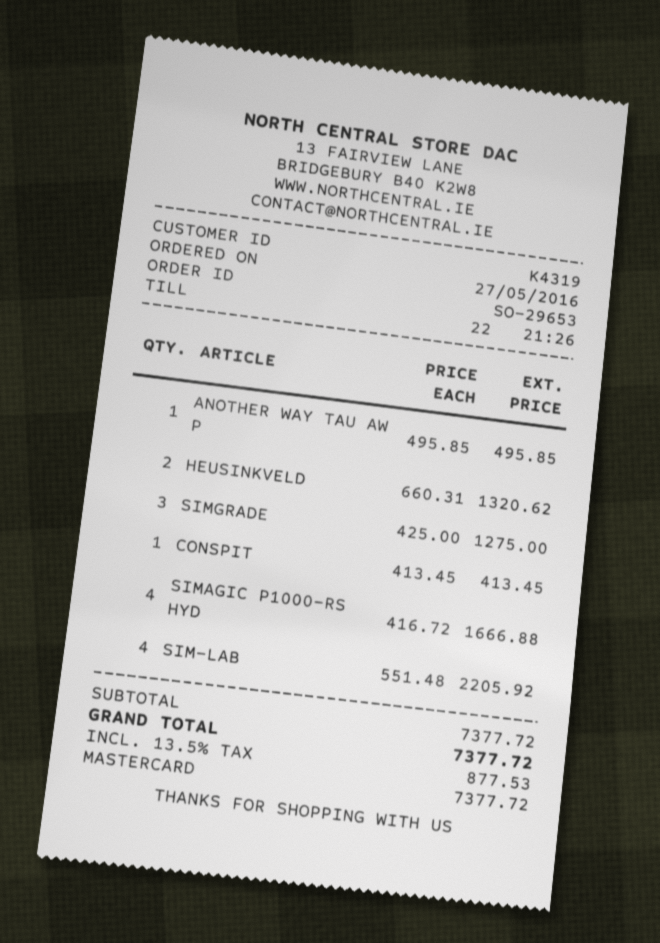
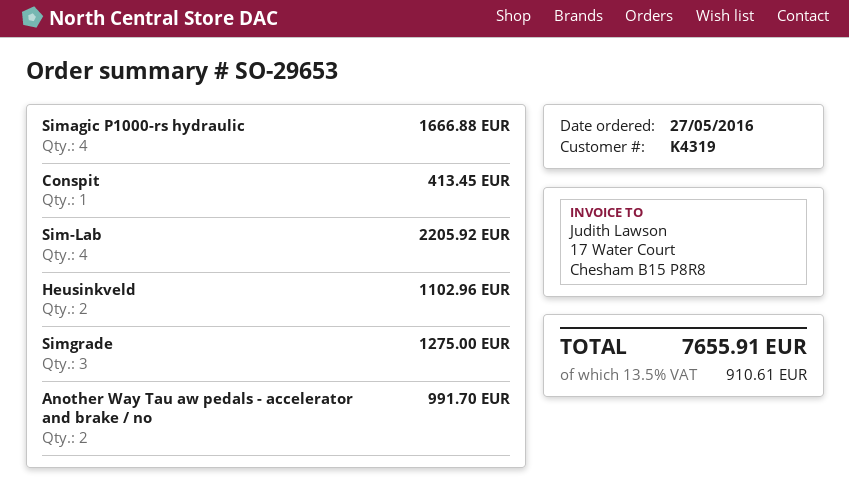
ANOTHER WAY TAU AW P: 1 for 495.85 -> 2 for 991.70
HEUSINKVELD: 2 for 1320.62 -> 2 for 1102.96
tax: 13.5% = 877.53 -> 13.5% = 910.61
total: 7377.72 -> 7655.91

